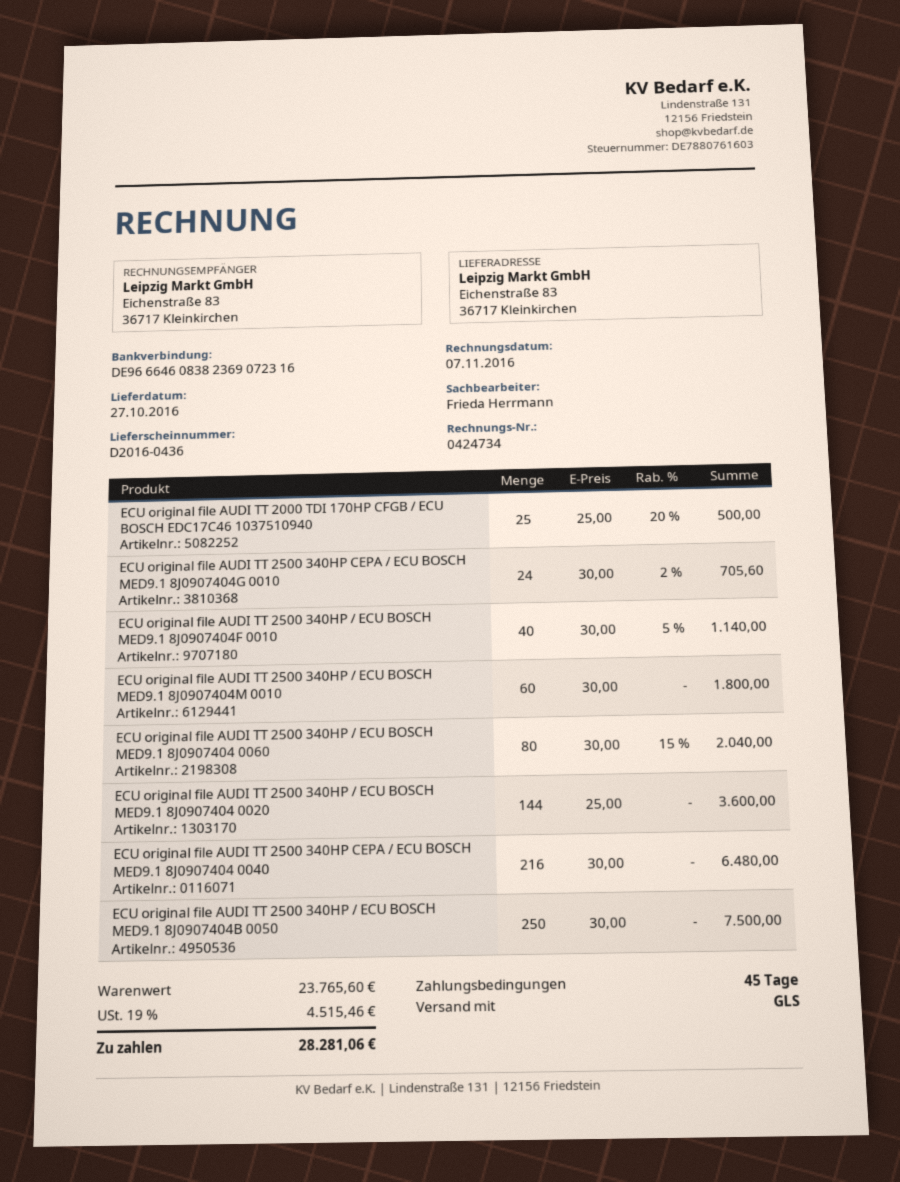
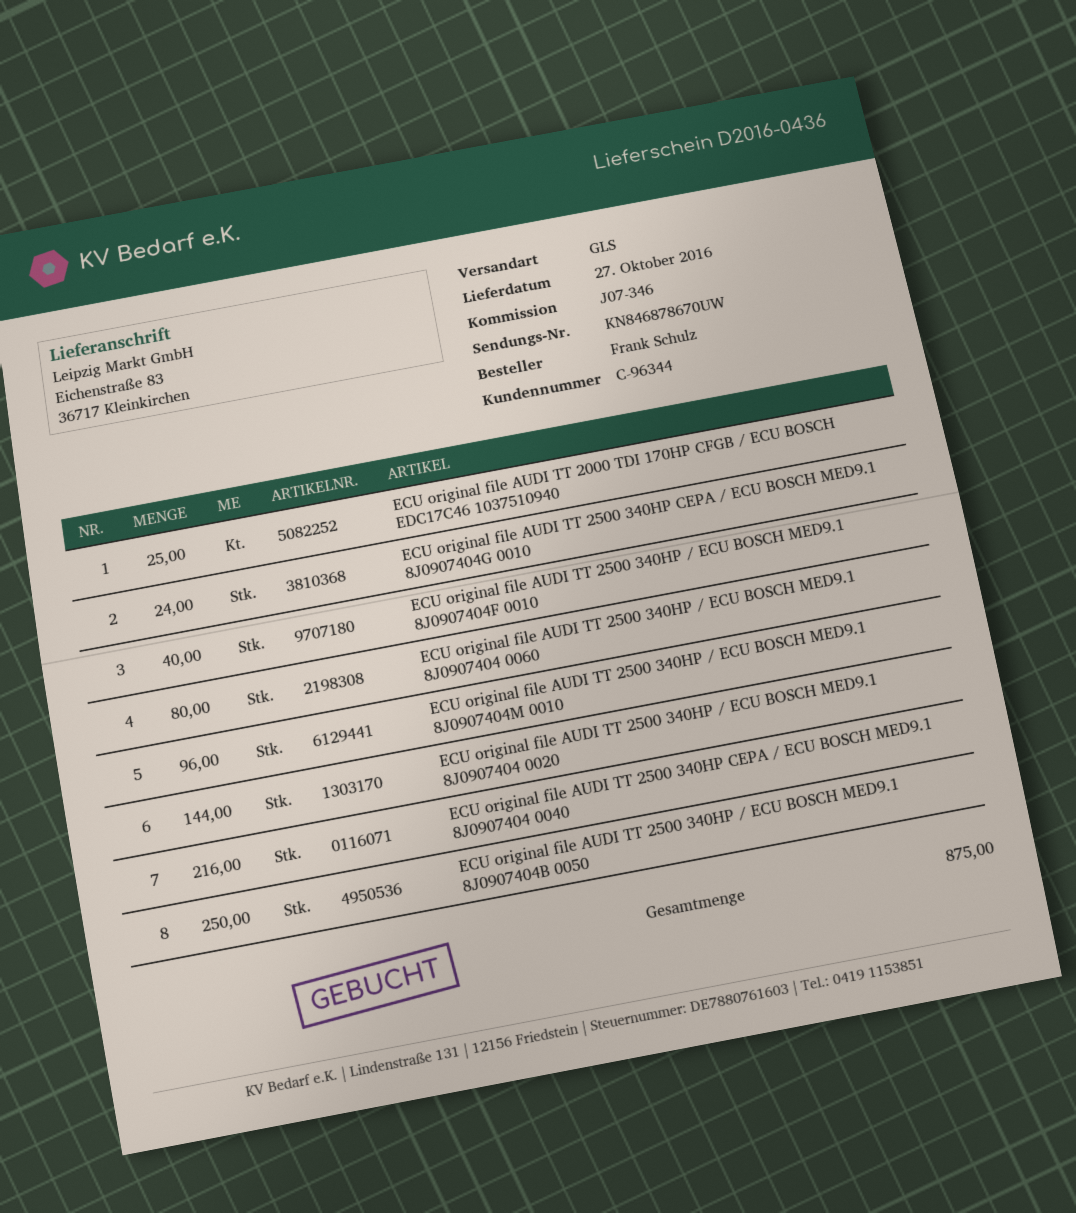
ECU original file AUDI TT 2500 340HP / ECU BOSCH MED9.1 8J0907404M 0010: 60 -> 96

